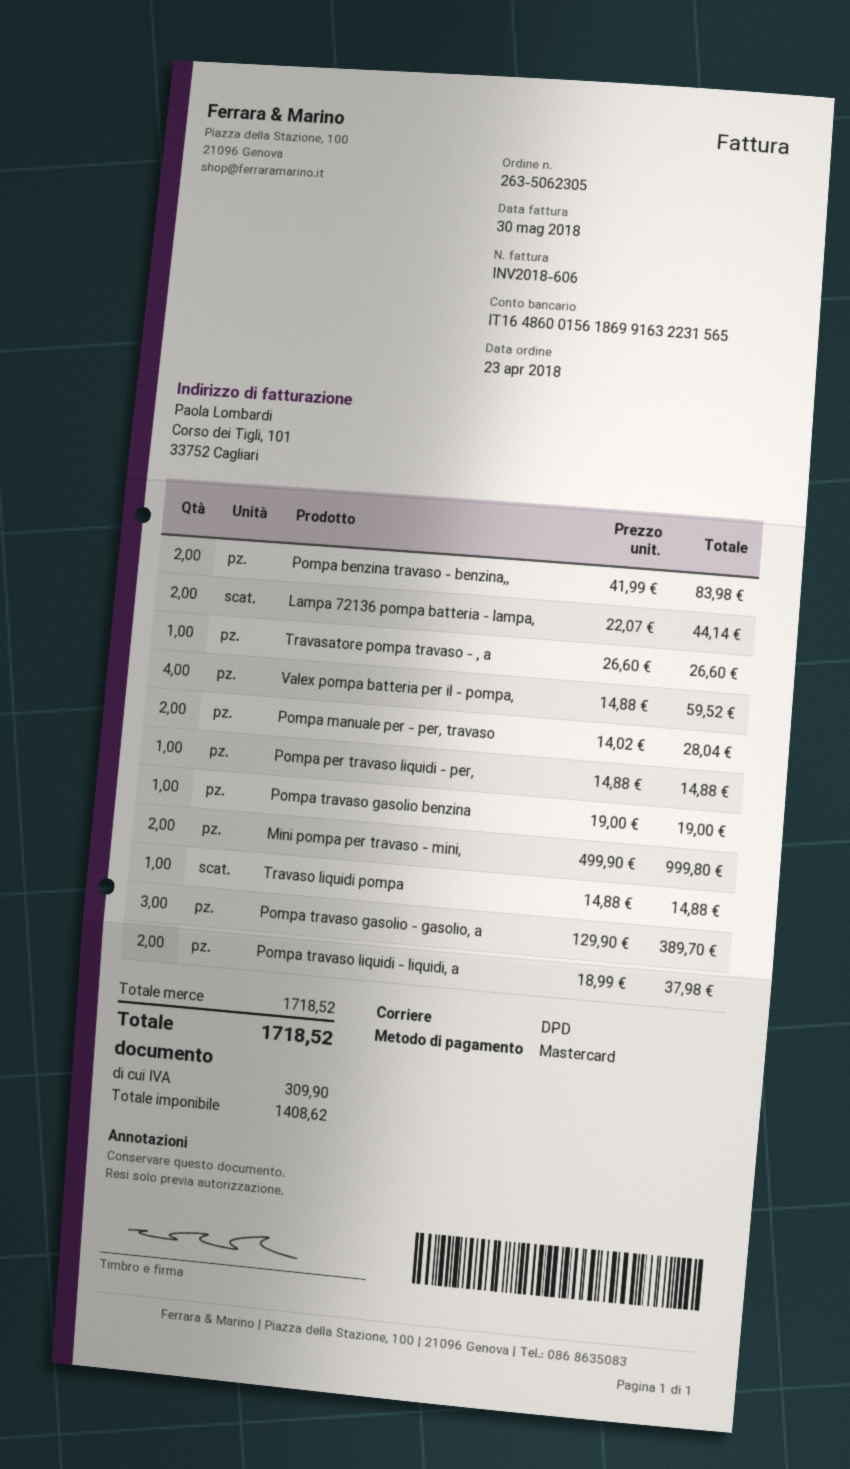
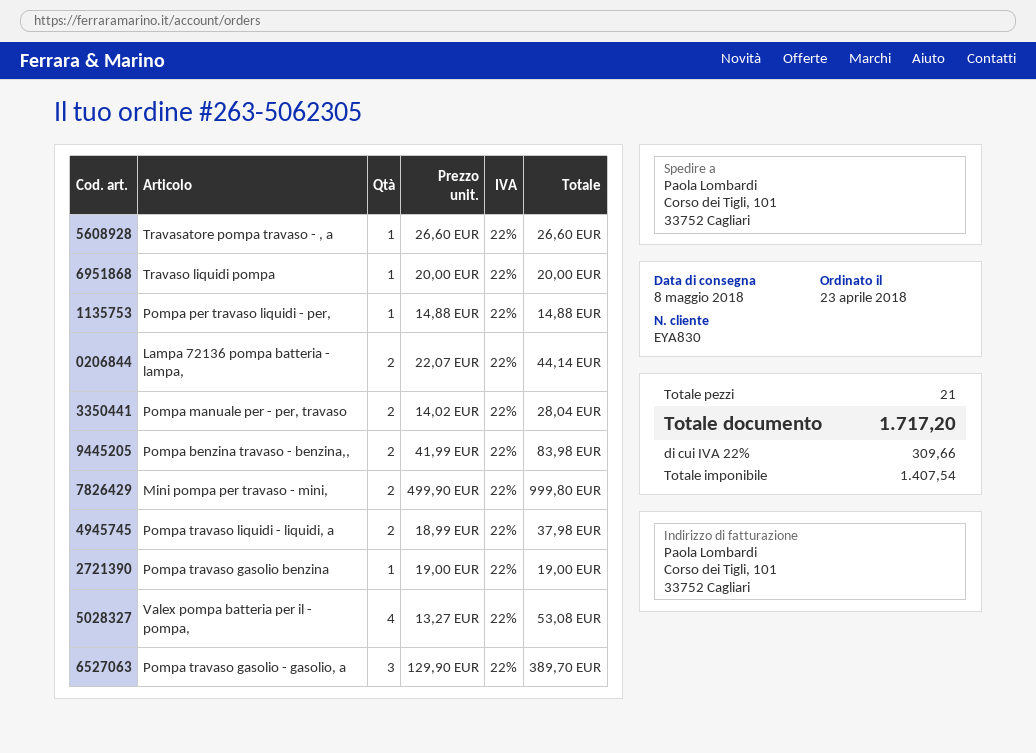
Valex pompa batteria per il - pompa,: 4 x 14.88 = 59.52 -> 4 x 13.27 = 53.08
Travaso liquidi pompa: 1 x 14.88 = 14.88 -> 1 x 20.00 = 20.00
net: 1408.62 -> 1407.54
tax: 309.90 -> 309.66
total: 1718.52 -> 1717.20

